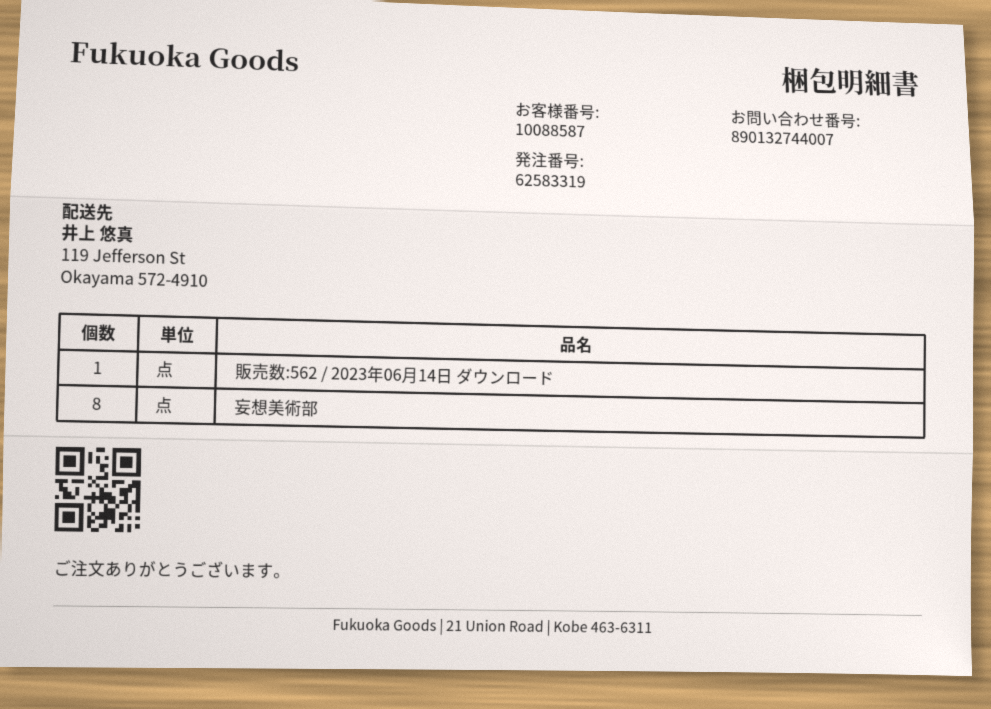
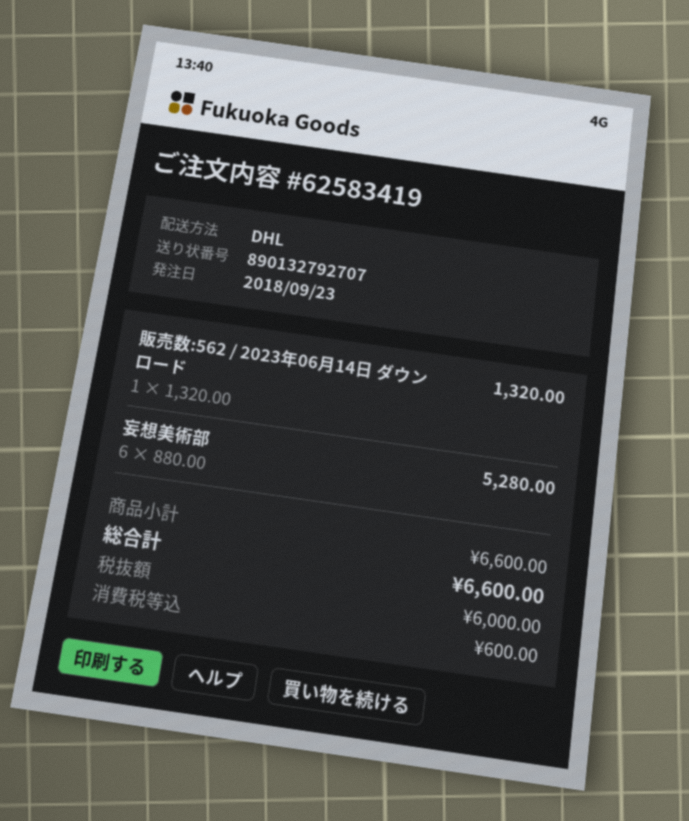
order number: 62583319 -> 62583419
tracking number: 890132744007 -> 890132792707
妄想美術部: 8 -> 6

